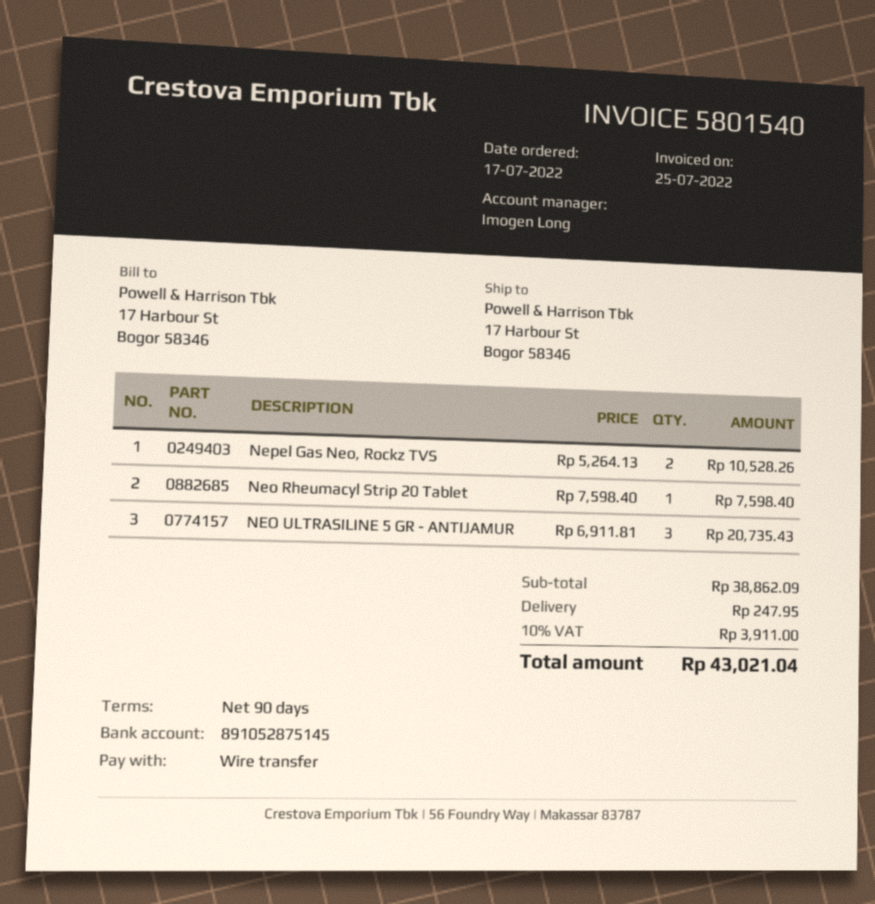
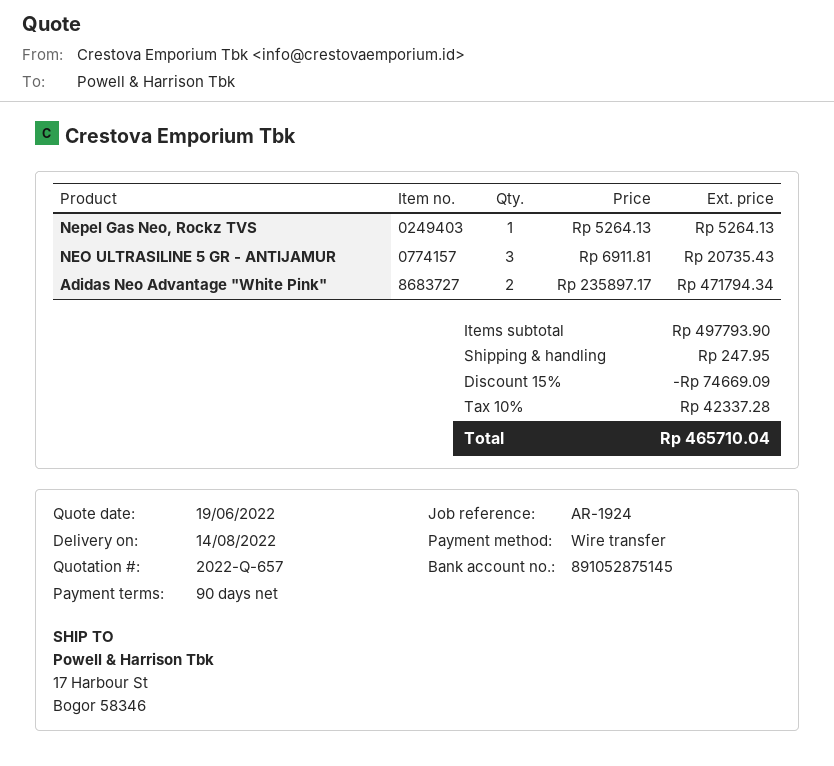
Nepel Gas Neo, Rockz TVS: 2 x 5264.13 = 10528.26 -> 1 x 5264.13 = 5264.13
Neo Rheumacyl Strip 20 Tablet: 1 x 7598.40 = 7598.40 -> none
Adidas Neo Advantage "White Pink": none -> 2 x 235897.17 = 471794.34
subtotal: 38862.09 -> 497793.90
discount: none -> 15% = 74669.09
tax: 10% = 3911.00 -> 10% = 42337.28
total: 43021.04 -> 465710.04

